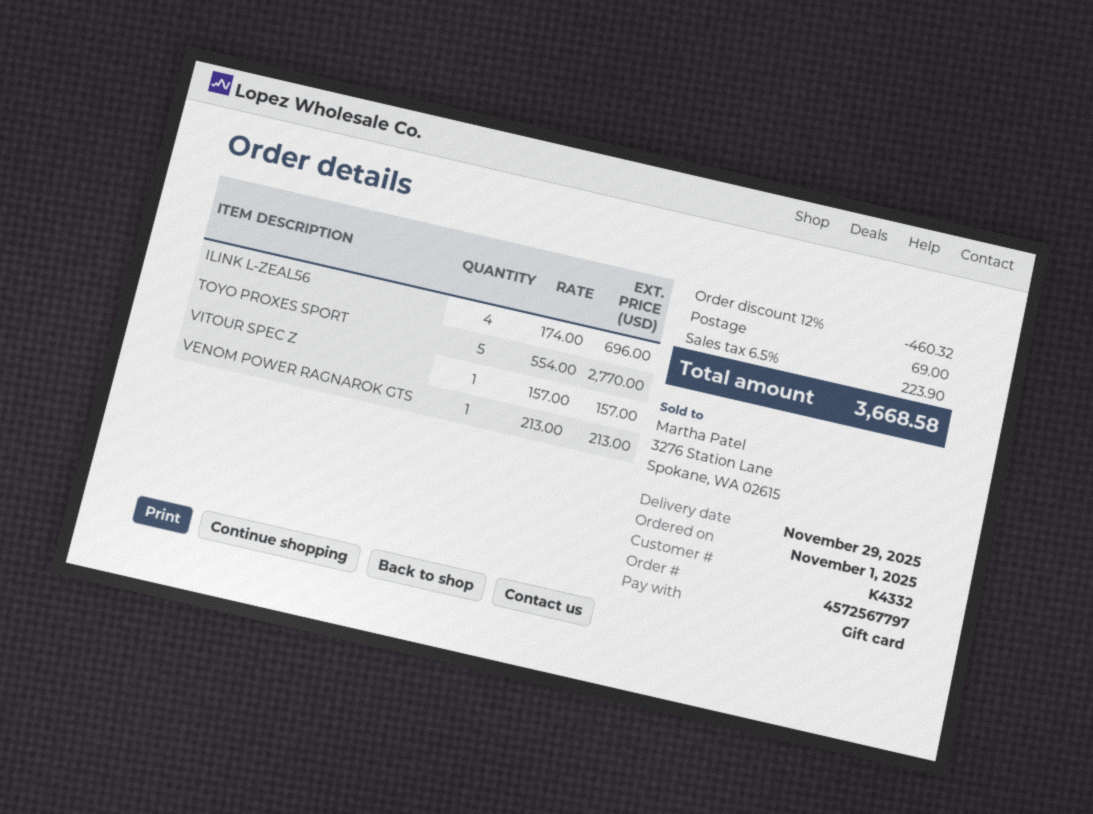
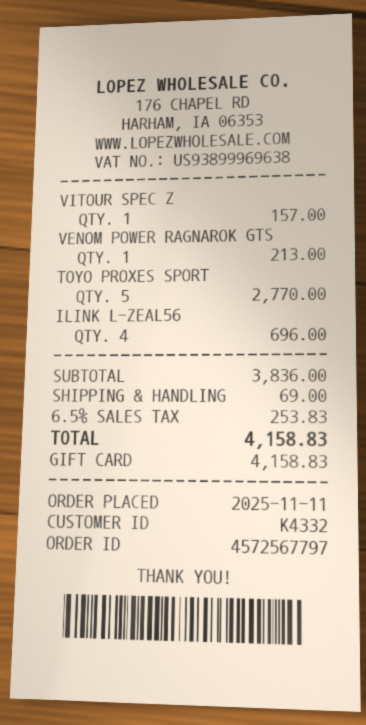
order date: 2025-11-01 -> 2025-11-11
discount: 12% = 460.32 -> none
tax: 6.5% = 223.90 -> 6.5% = 253.83
total: 3668.58 -> 4158.83

